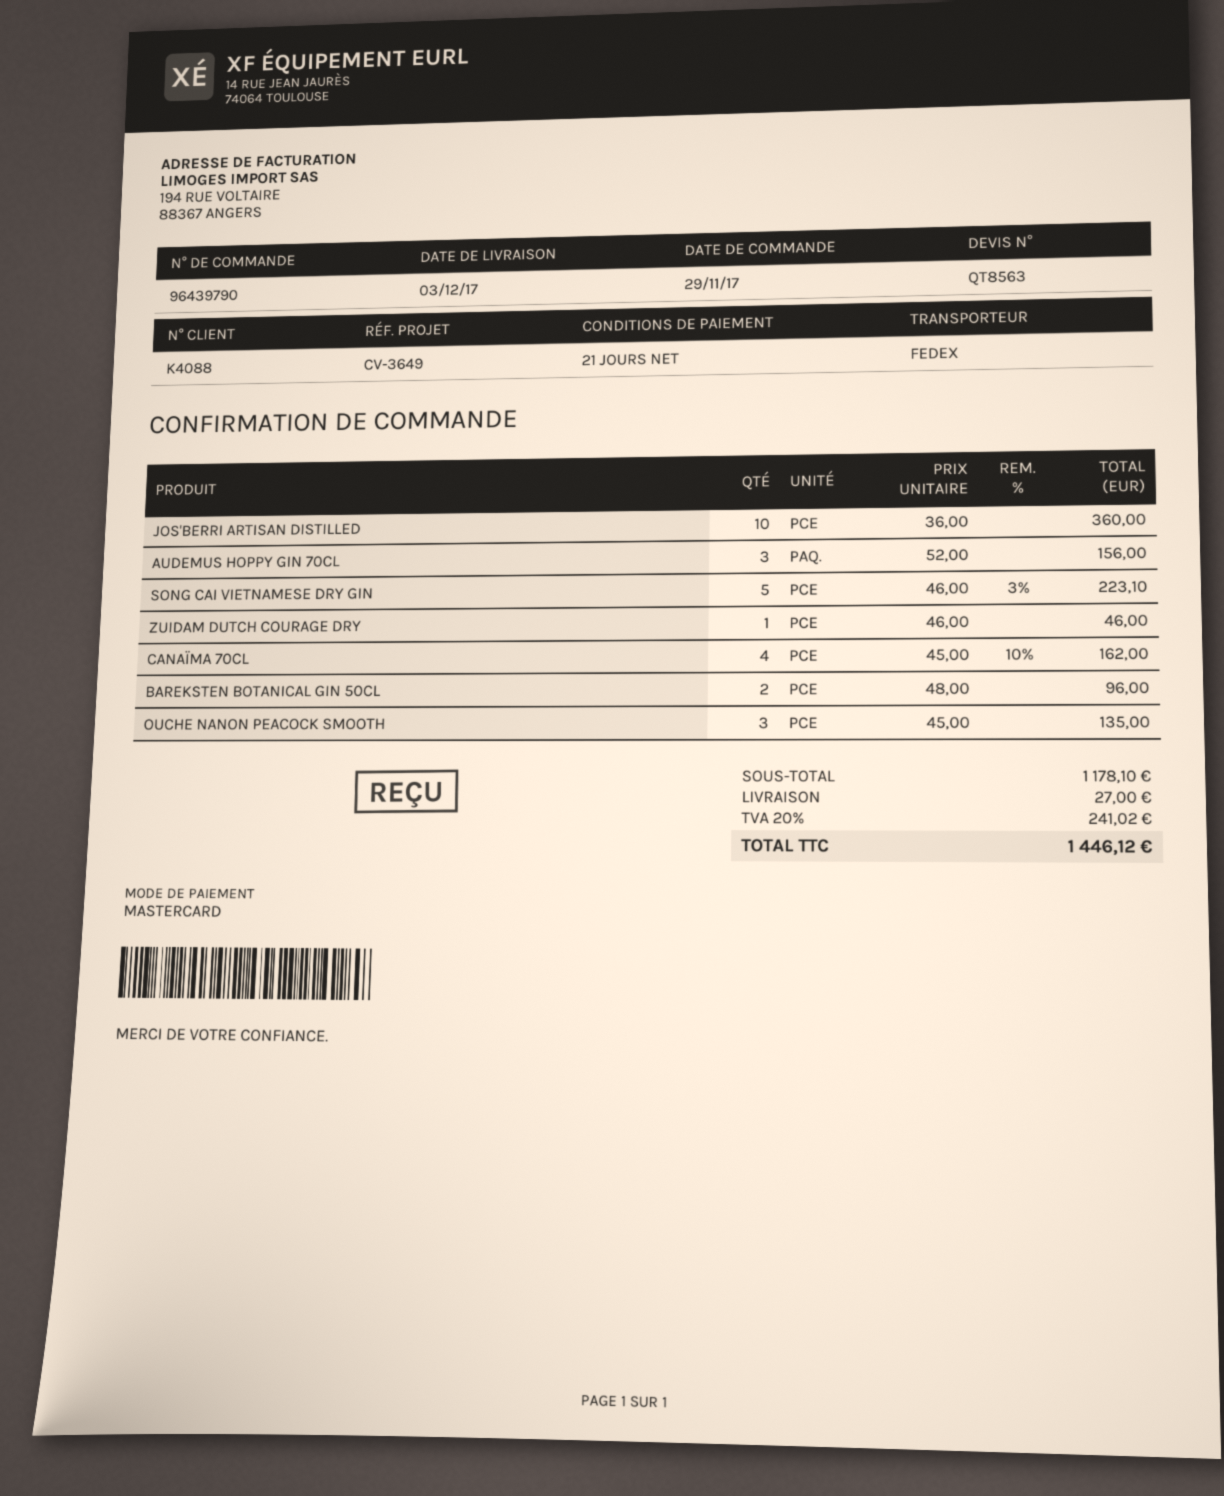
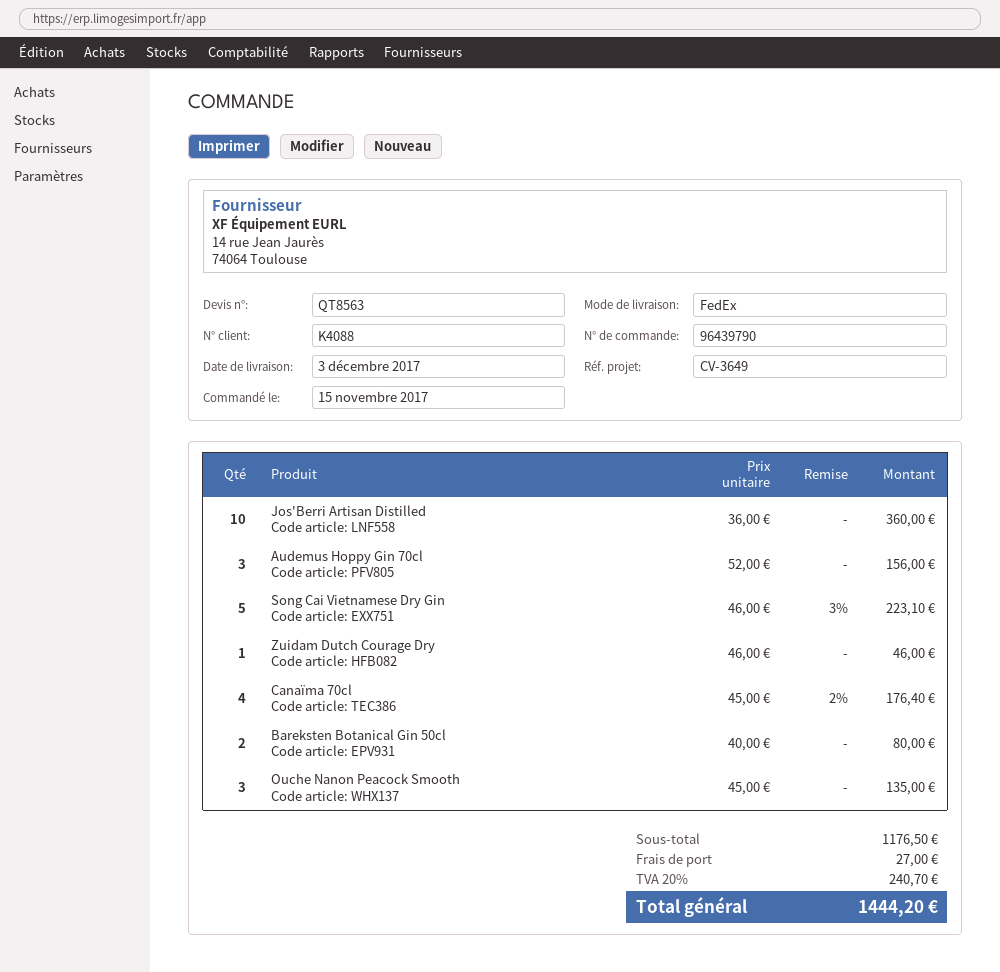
order date: 2017-11-29 -> 2017-11-15
CANAÏMA 70CL: 4 x 45.00 - 10% = 162.00 -> 4 x 45.00 - 2% = 176.40
BAREKSTEN BOTANICAL GIN 50CL: 2 x 48.00 = 96.00 -> 2 x 40.00 = 80.00
subtotal: 1178.10 -> 1176.50
tax: 20% = 241.02 -> 20% = 240.70
total: 1446.12 -> 1444.20

